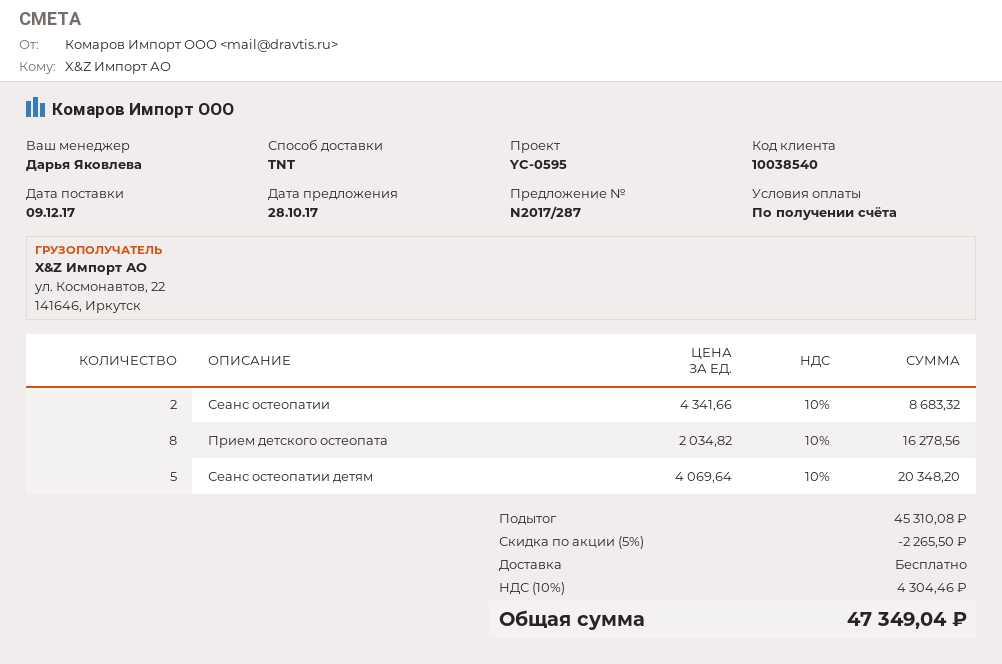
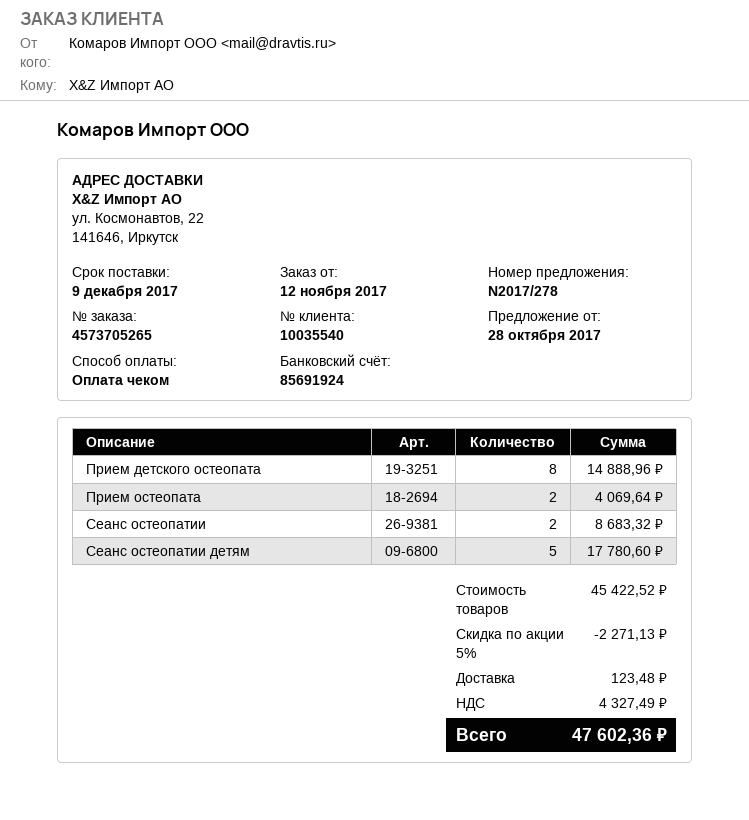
quote number: N2017/287 -> N2017/278
customer number: 10038540 -> 10035540
Прием детского остеопата: 8 for 16278.56 -> 8 for 14888.96
Сеанс остеопатии детям: 5 for 20348.20 -> 5 for 17780.60
Прием остеопата: none -> 2 for 4069.64
subtotal: 45310.08 -> 45422.52
discount: 5% = 2265.50 -> 5% = 2271.13
shipping: 0.00 -> 123.48
tax: 4304.46 -> 4327.49
total: 47349.04 -> 47602.36

